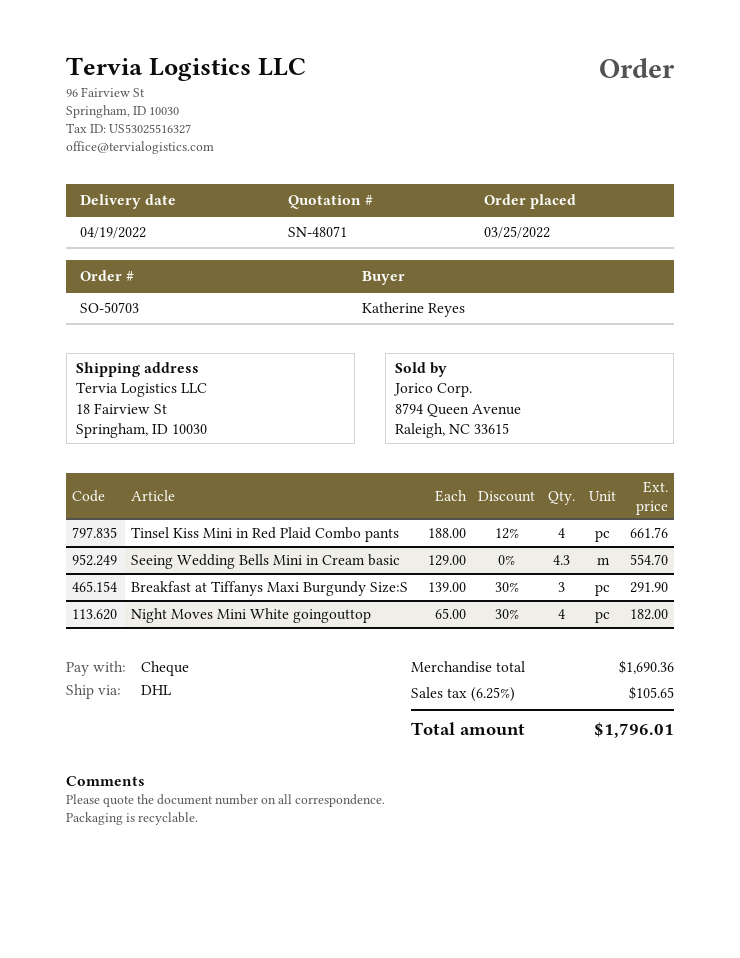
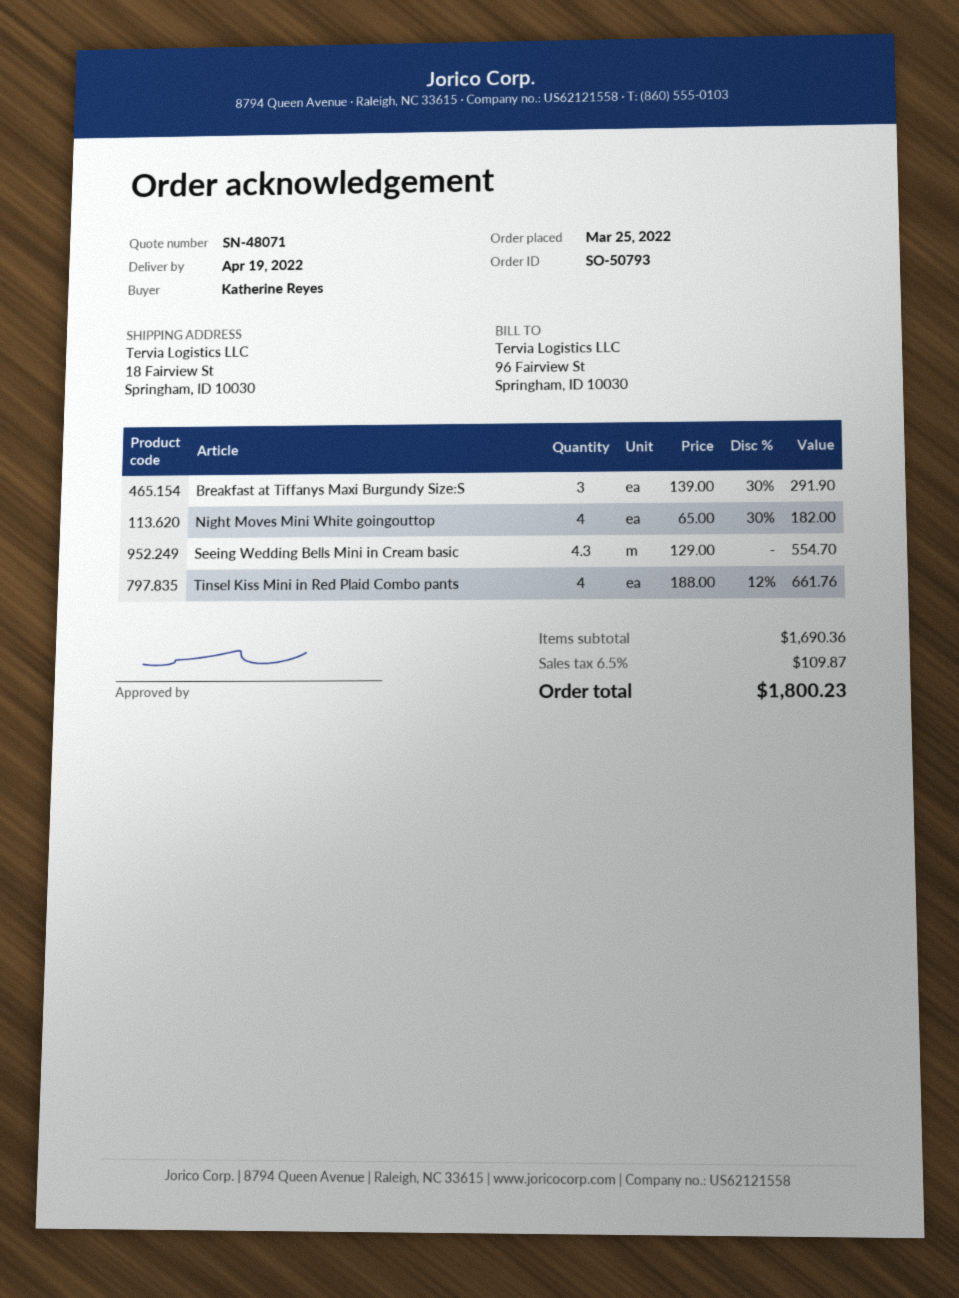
order number: SO-50703 -> SO-50793
tax: 6.25% = 105.65 -> 6.5% = 109.87
total: 1796.01 -> 1800.23

